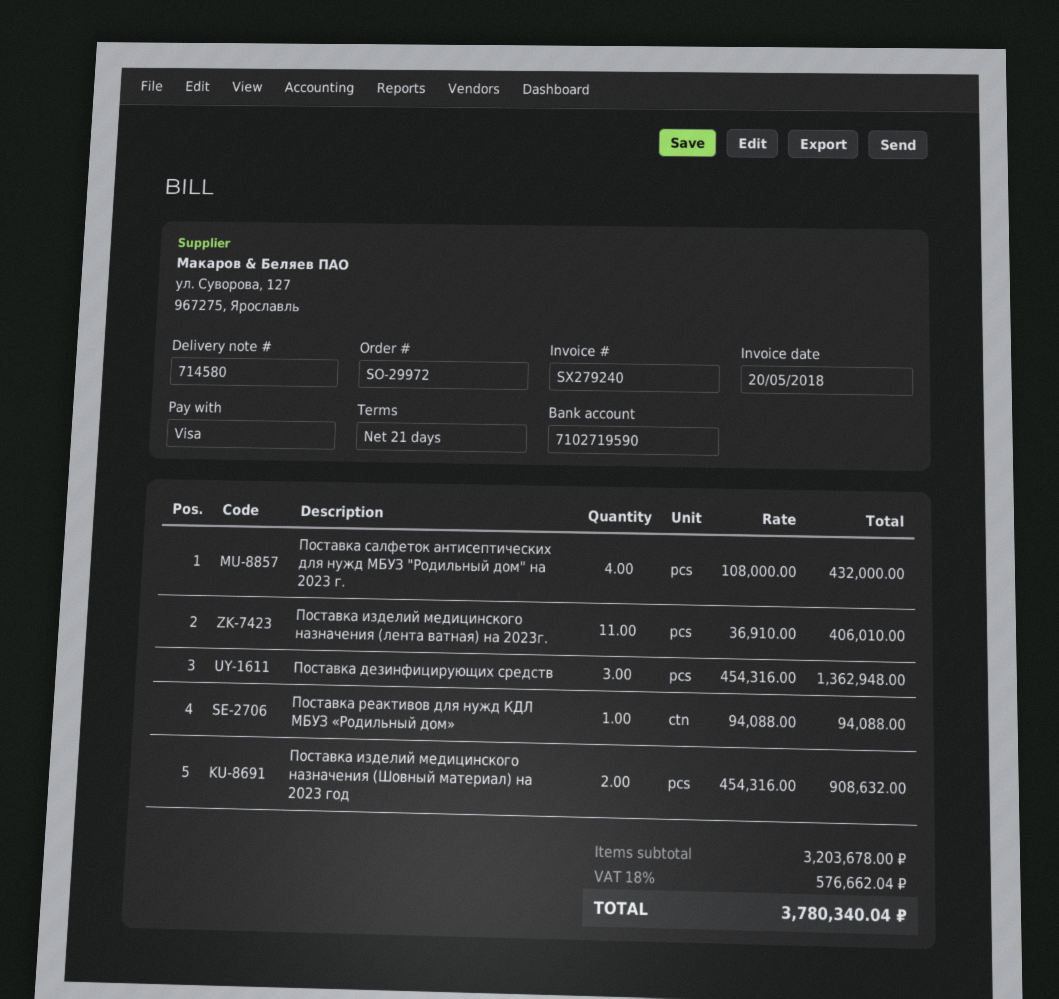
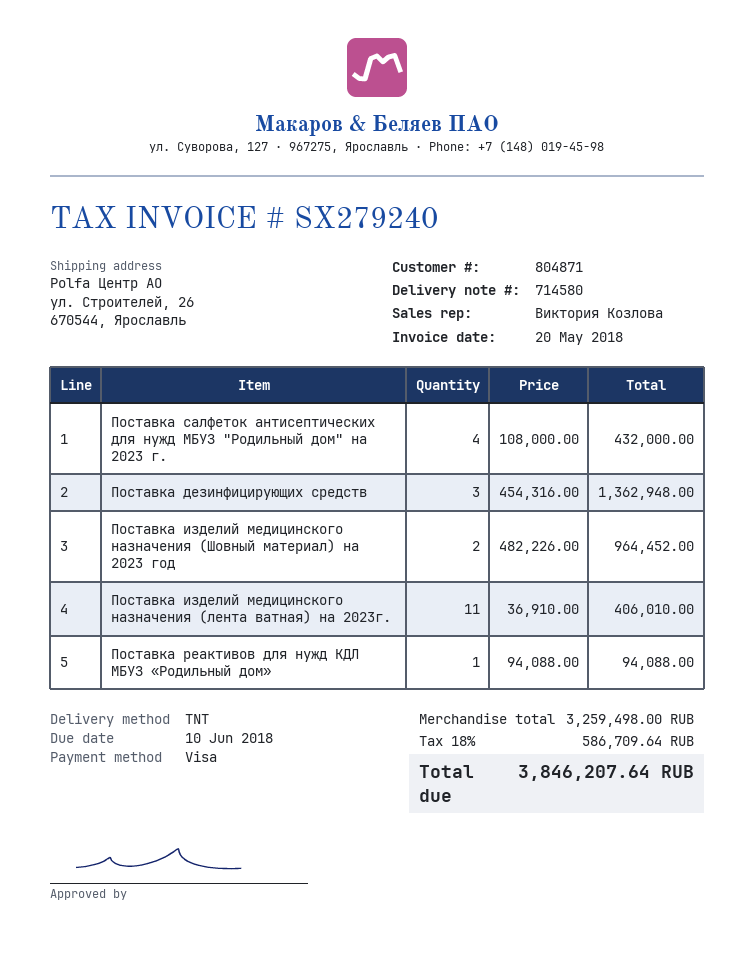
Поставка изделий медицинского назначения (Шовный материал) на 2023 год: 2 x 454316.00 = 908632.00 -> 2 x 482226.00 = 964452.00
subtotal: 3203678.00 -> 3259498.00
tax: 18% = 576662.04 -> 18% = 586709.64
total: 3780340.04 -> 3846207.64

